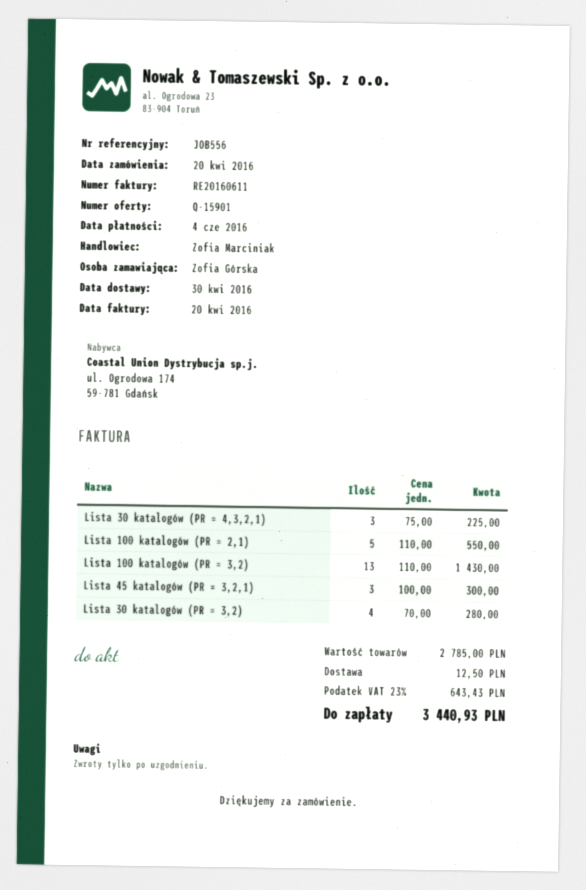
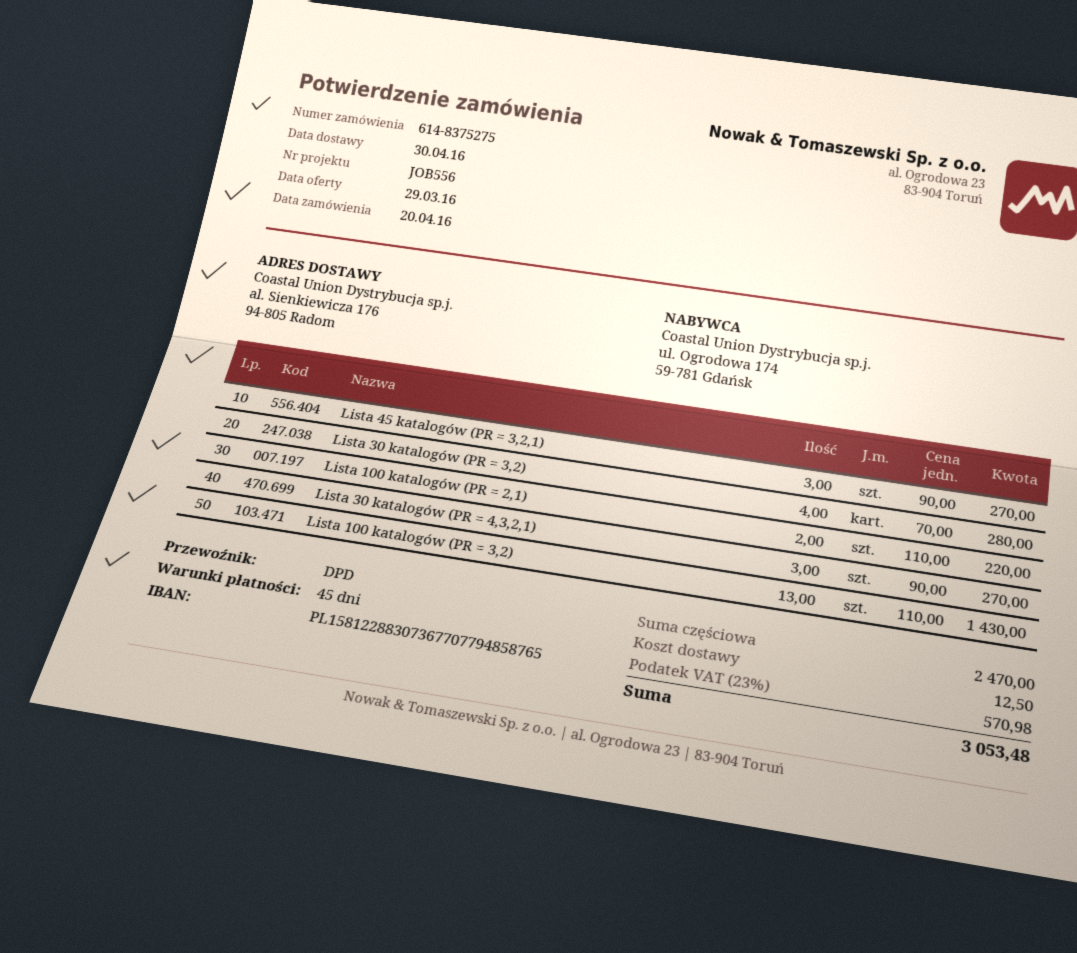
Lista 30 katalogów (PR = 4,3,2,1): 3 x 75.00 = 225.00 -> 3 x 90.00 = 270.00
Lista 100 katalogów (PR = 2,1): 5 x 110.00 = 550.00 -> 2 x 110.00 = 220.00
Lista 45 katalogów (PR = 3,2,1): 3 x 100.00 = 300.00 -> 3 x 90.00 = 270.00
subtotal: 2785.00 -> 2470.00
tax: 23% = 643.43 -> 23% = 570.98
total: 3440.93 -> 3053.48

